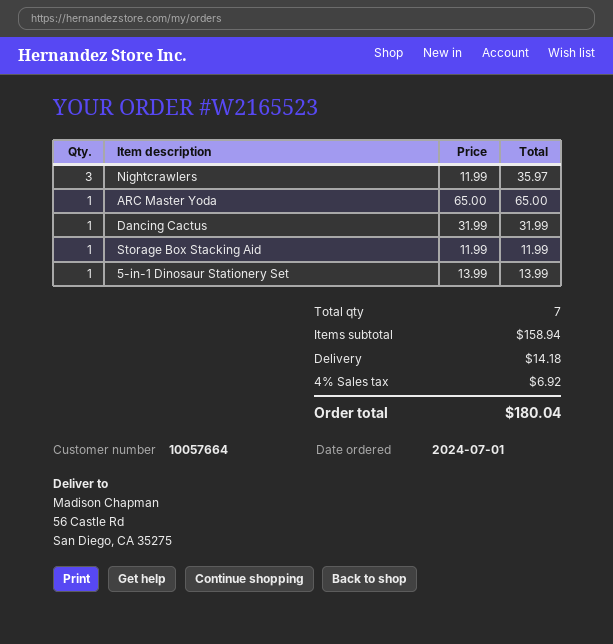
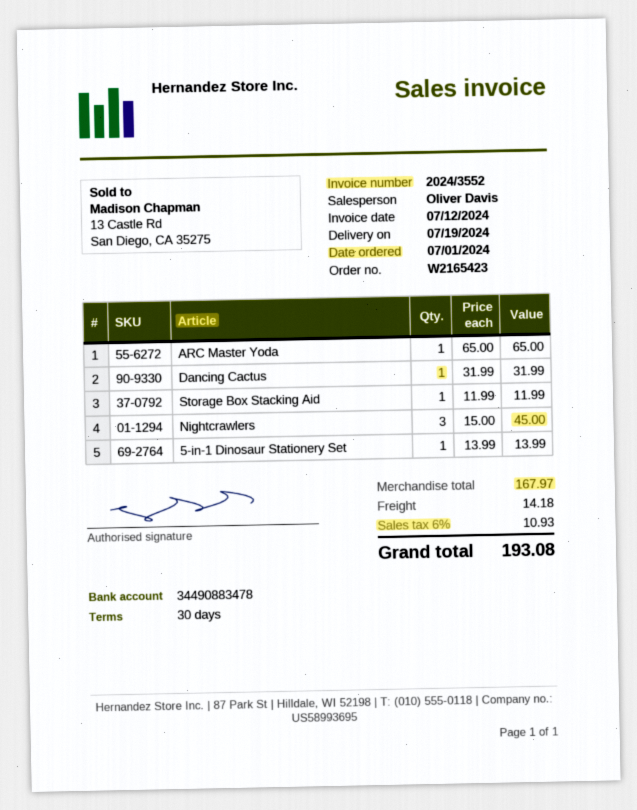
order number: W2165523 -> W2165423
Nightcrawlers: 3 x 11.99 = 35.97 -> 3 x 15.00 = 45.00
subtotal: 158.94 -> 167.97
tax: 4% = 6.92 -> 6% = 10.93
total: 180.04 -> 193.08

